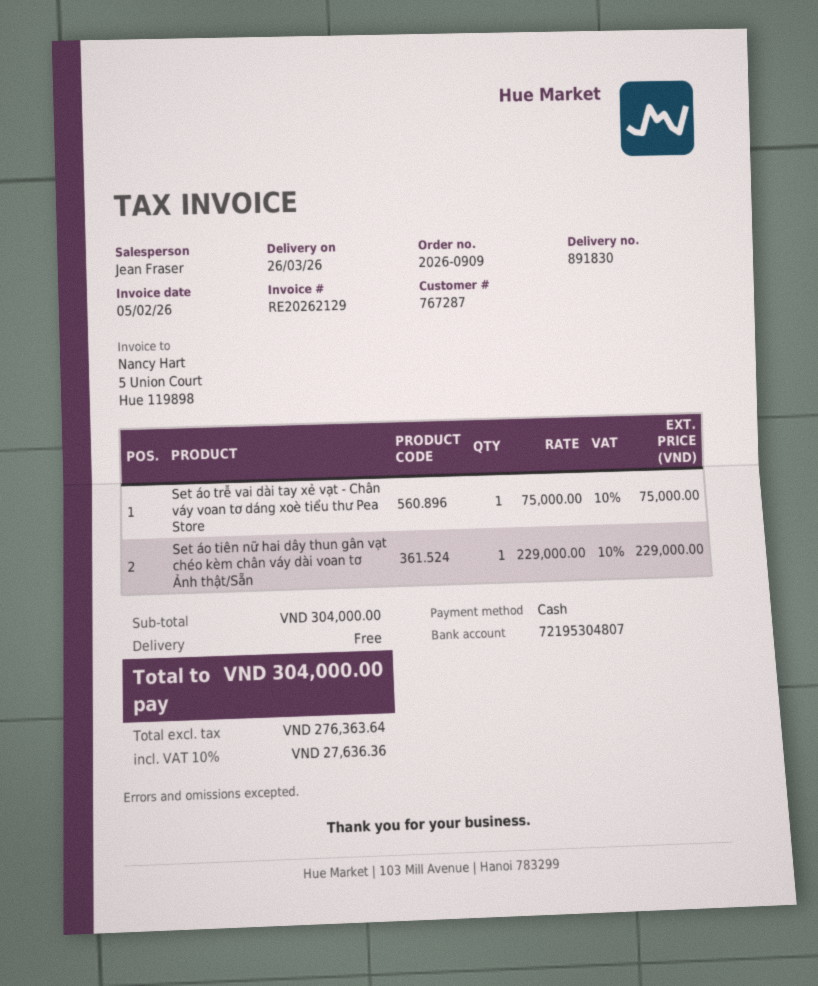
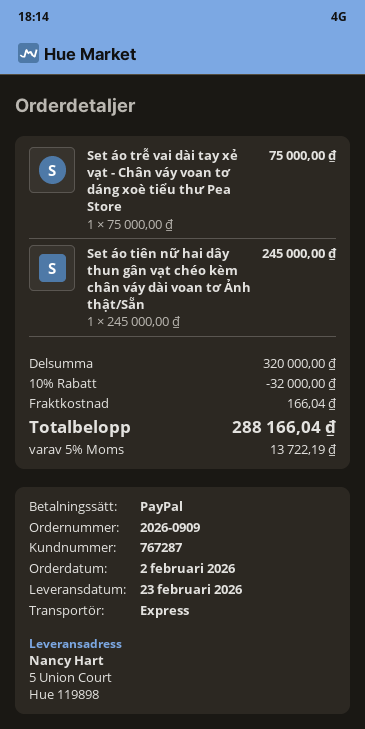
delivery date: 2026-03-26 -> 2026-02-23
payment method: cash -> PayPal
Set áo tiên nữ hai dây thun gân vạt chéo kèm chân váy dài voan tơ Ảnh thật/Sẵn: 1 x 229000.00 = 229000.00 -> 1 x 245000.00 = 245000.00
subtotal: 304000.00 -> 320000.00
discount: none -> 10% = 32000.00
shipping: 0.00 -> 166.04
tax: 10% = 27636.36 -> 5% = 13722.19
total: 304000.00 -> 288166.04

